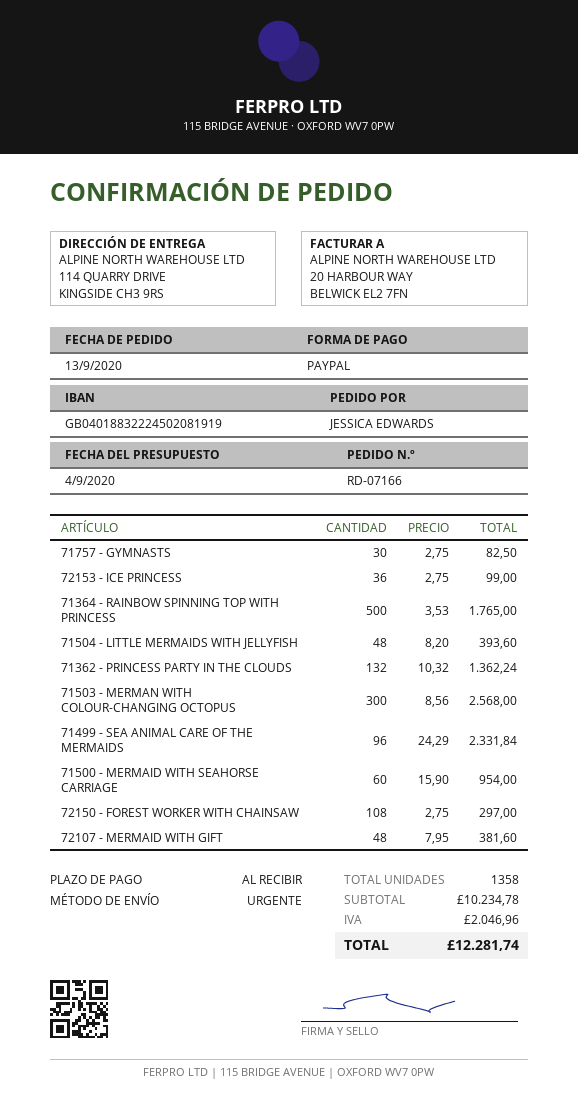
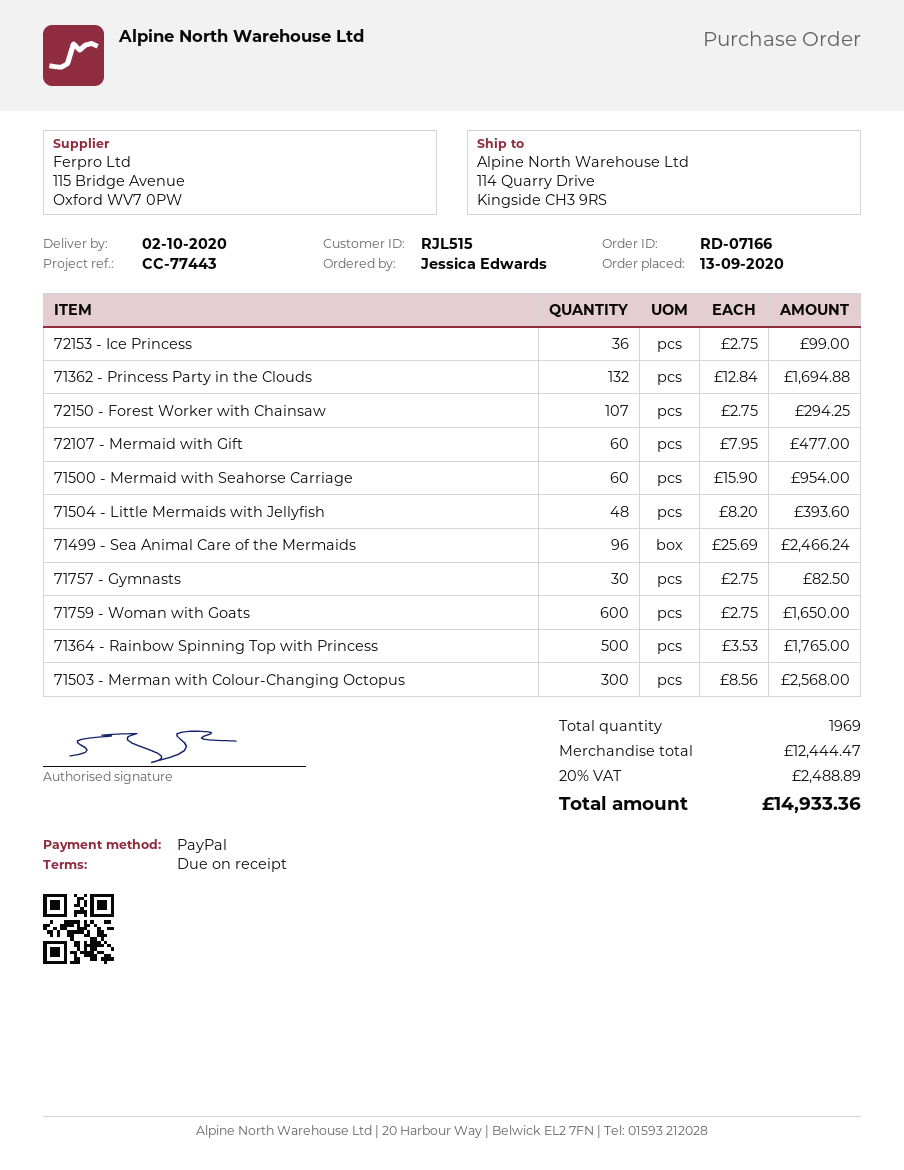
71362 - PRINCESS PARTY IN THE CLOUDS: 132 x 10.32 = 1362.24 -> 132 x 12.84 = 1694.88
71499 - SEA ANIMAL CARE OF THE MERMAIDS: 96 x 24.29 = 2331.84 -> 96 x 25.69 = 2466.24
72150 - FOREST WORKER WITH CHAINSAW: 108 x 2.75 = 297.00 -> 107 x 2.75 = 294.25
72107 - MERMAID WITH GIFT: 48 x 7.95 = 381.60 -> 60 x 7.95 = 477.00
71759 - Woman with Goats: none -> 600 x 2.75 = 1650.00
total quantity: 1358 -> 1969
subtotal: 10234.78 -> 12444.47
tax: 2046.96 -> 2488.89
total: 12281.74 -> 14933.36

